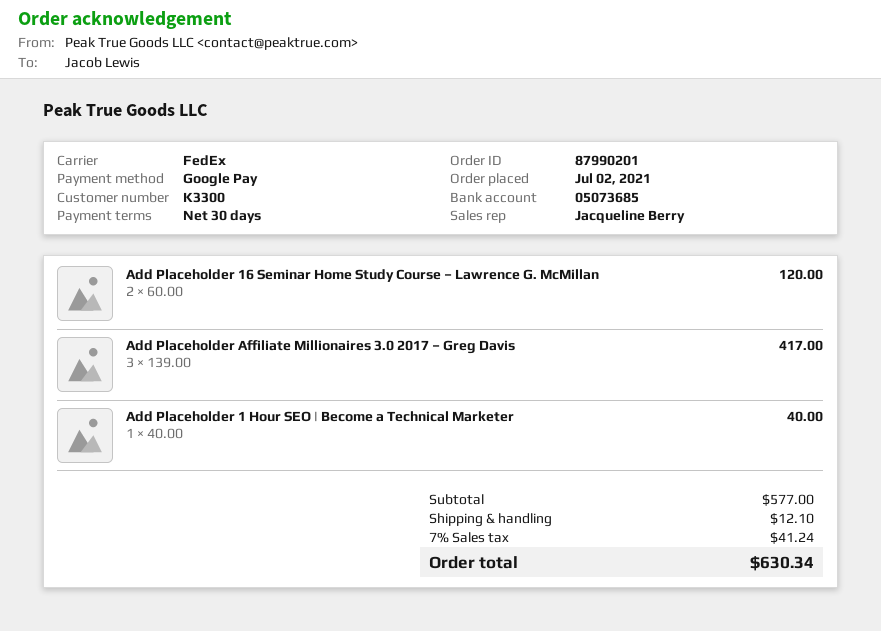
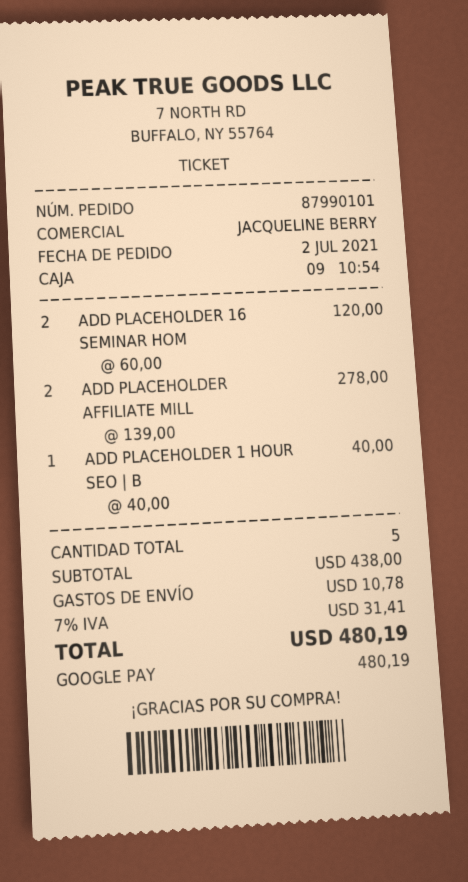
order number: 87990201 -> 87990101
Add Placeholder Affiliate Millionaires 3.0 2017 – Greg Davis: 3 x 139.00 = 417.00 -> 2 x 139.00 = 278.00
subtotal: 577.00 -> 438.00
shipping: 12.10 -> 10.78
tax: 7% = 41.24 -> 7% = 31.41
total: 630.34 -> 480.19

